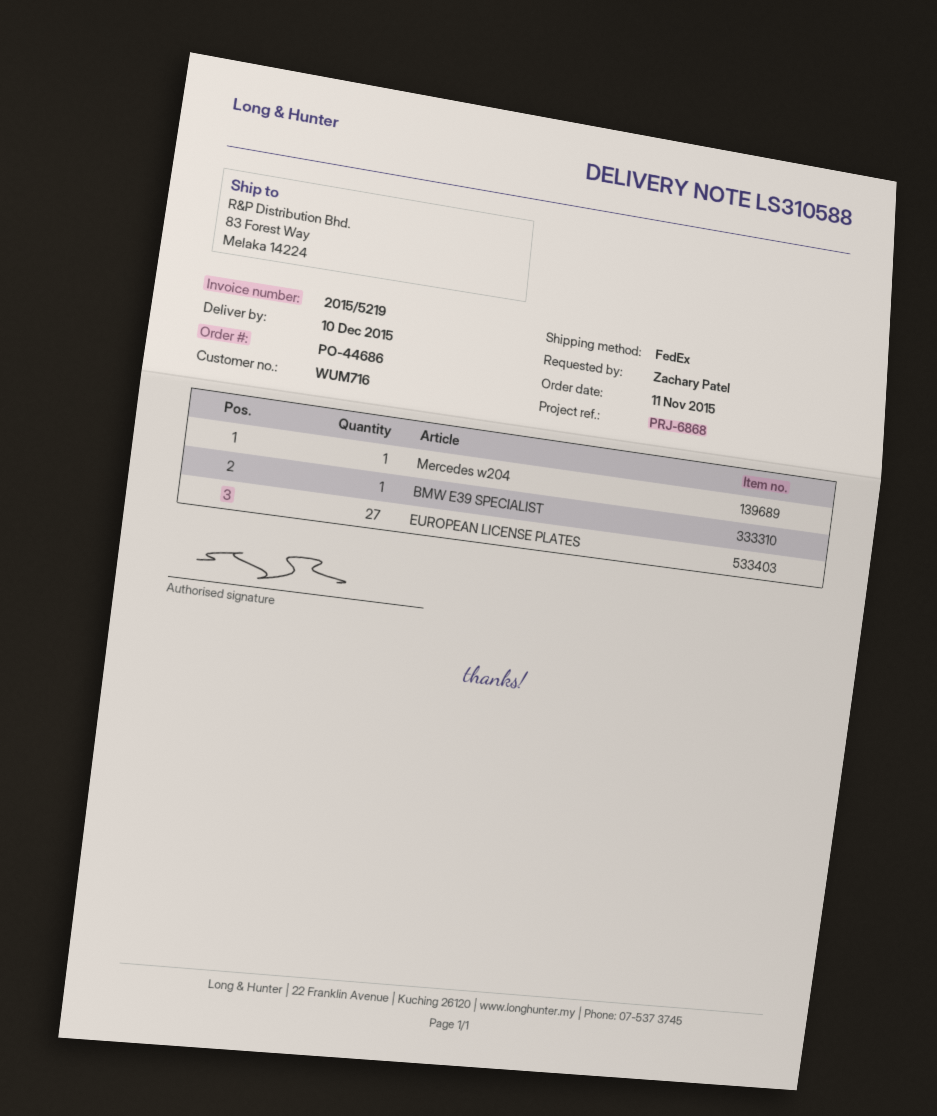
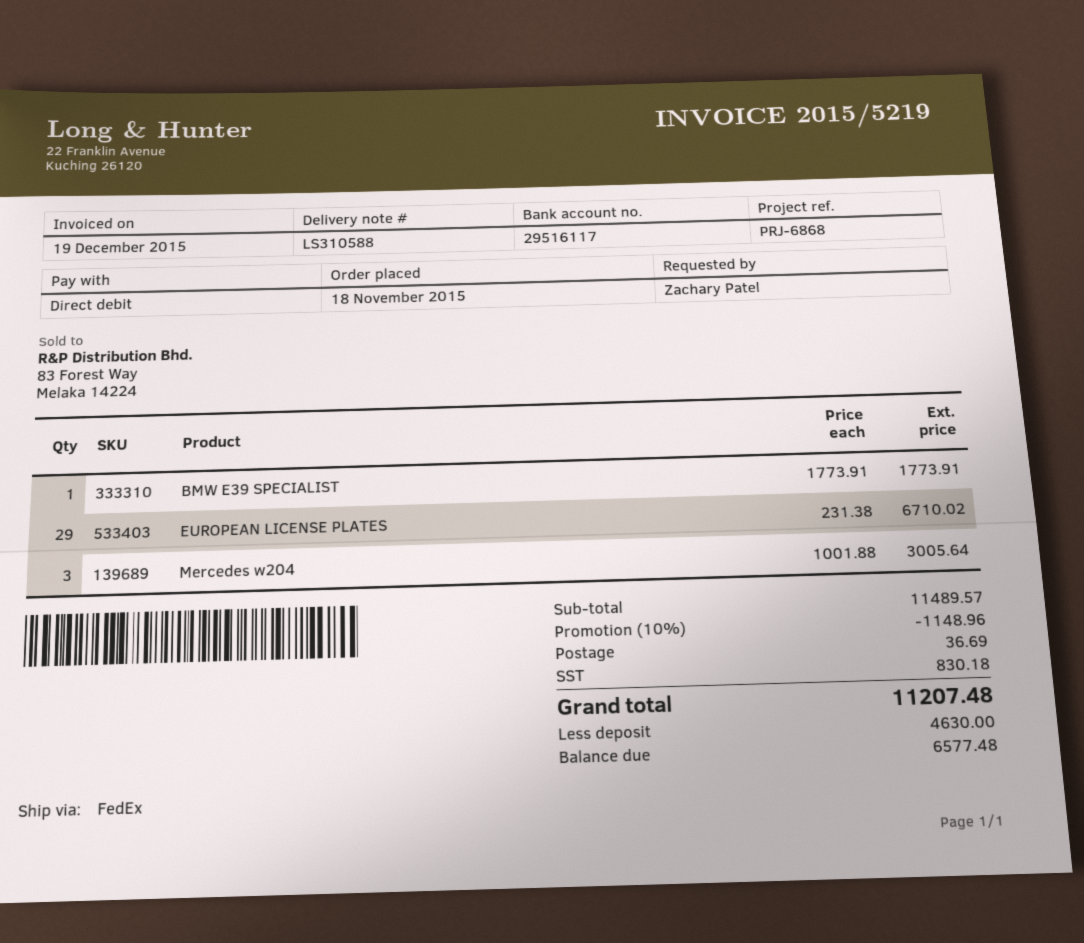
order date: 2015-11-11 -> 2015-11-18
Mercedes w204: 1 -> 3
EUROPEAN LICENSE PLATES: 27 -> 29

